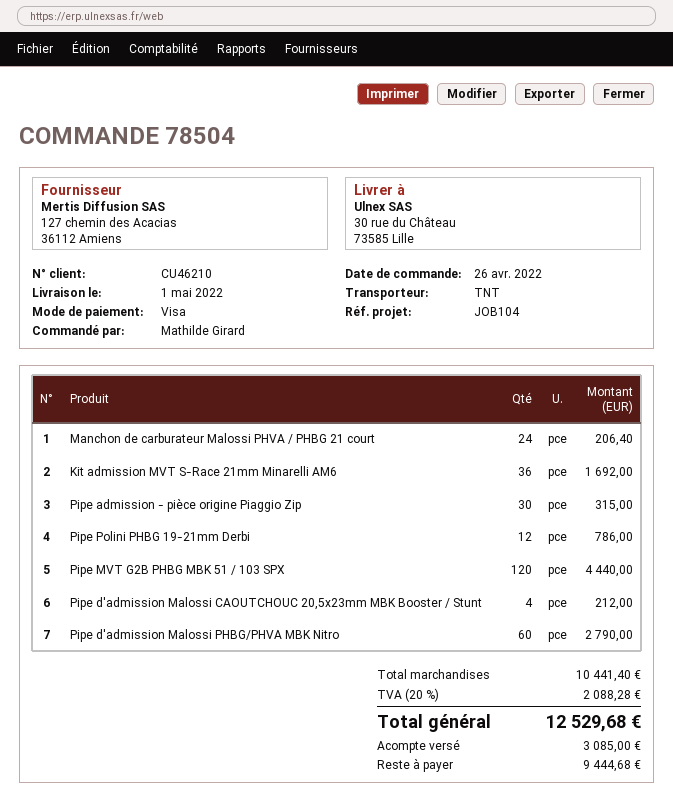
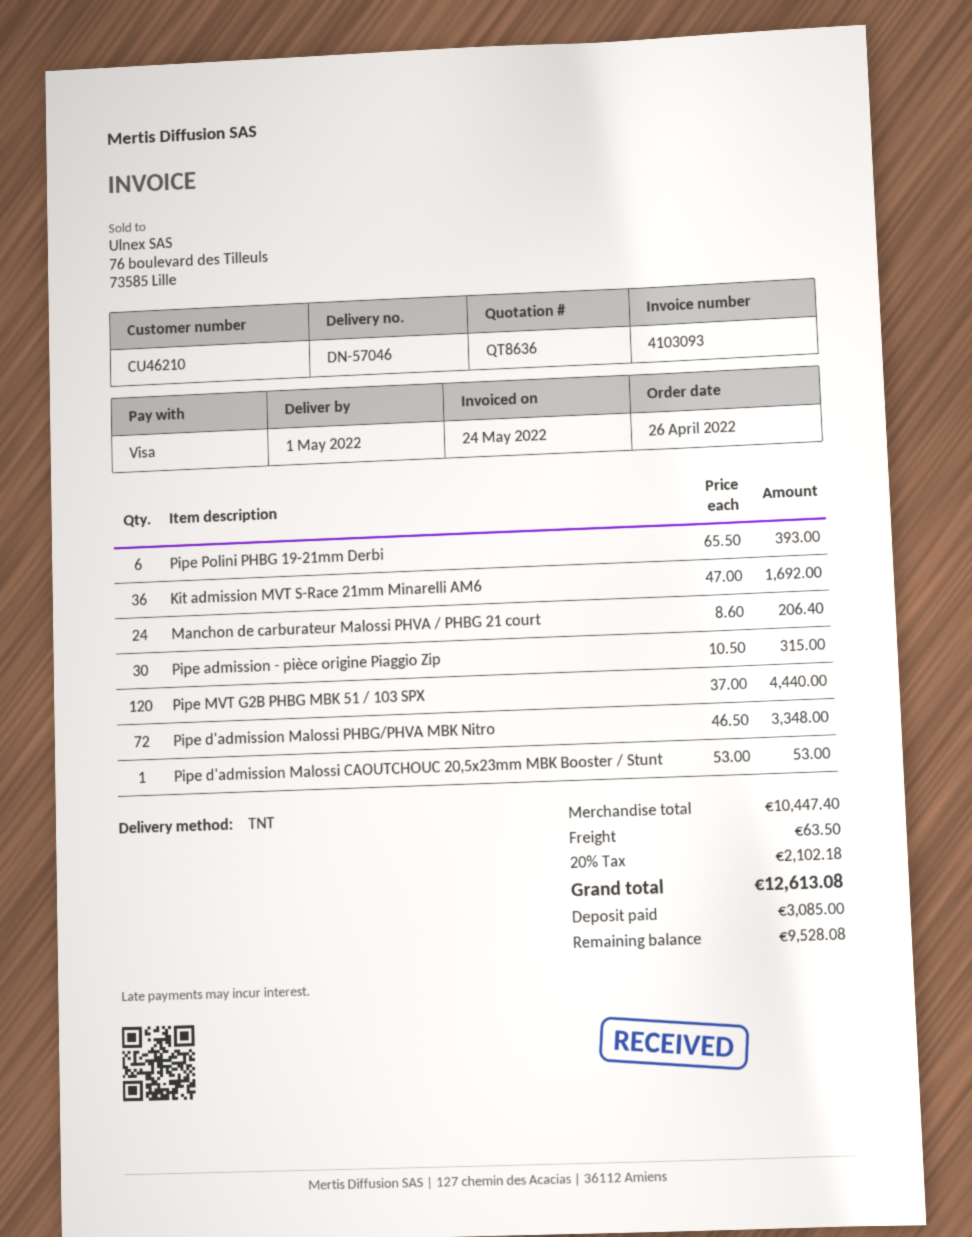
Pipe Polini PHBG 19-21mm Derbi: 12 for 786.00 -> 6 for 393.00
Pipe d'admission Malossi CAOUTCHOUC 20,5x23mm MBK Booster / Stunt: 4 for 212.00 -> 1 for 53.00
Pipe d'admission Malossi PHBG/PHVA MBK Nitro: 60 for 2790.00 -> 72 for 3348.00
subtotal: 10441.40 -> 10447.40
shipping: none -> 63.50
tax: 20% = 2088.28 -> 20% = 2102.18
total: 12529.68 -> 12613.08
balance: 9444.68 -> 9528.08

